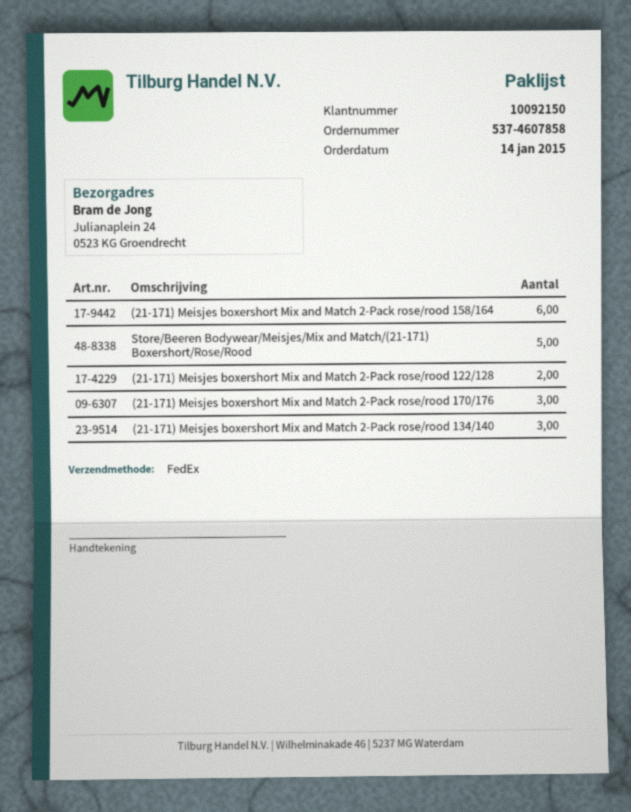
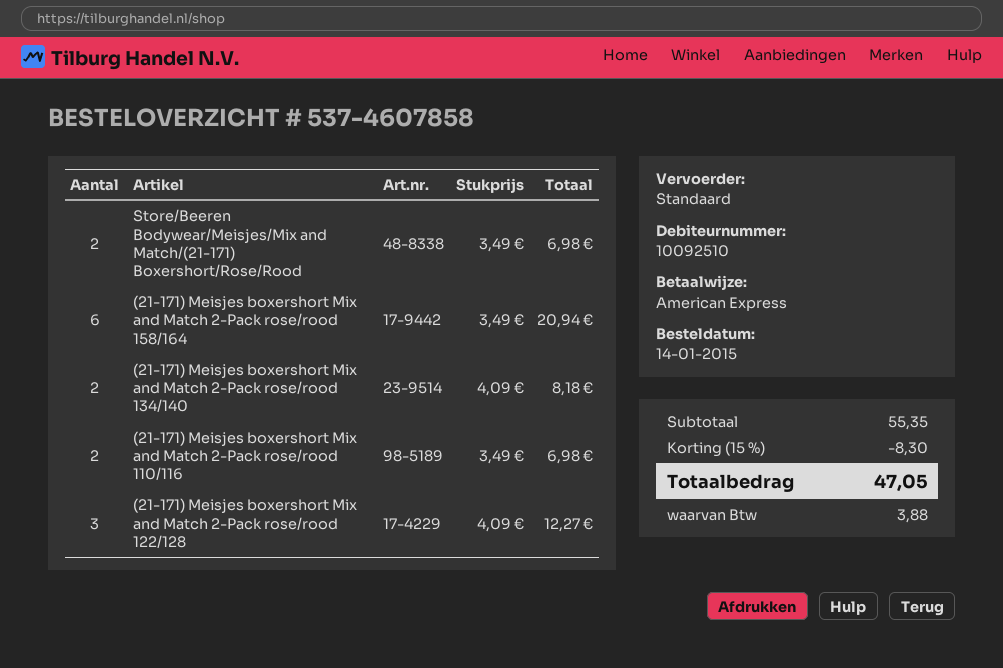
customer number: 10092150 -> 10092510
shipping method: FedEx -> standard
Store/Beeren Bodywear/Meisjes/Mix and Match/(21-171) Boxershort/Rose/Rood: 5 -> 2
(21-171) Meisjes boxershort Mix and Match 2-Pack rose/rood 122/128: 2 -> 3
(21-171) Meisjes boxershort Mix and Match 2-Pack rose/rood 170/176: 3 -> none
(21-171) Meisjes boxershort Mix and Match 2-Pack rose/rood 134/140: 3 -> 2
(21-171) Meisjes boxershort Mix and Match 2-Pack rose/rood 110/116: none -> 2

